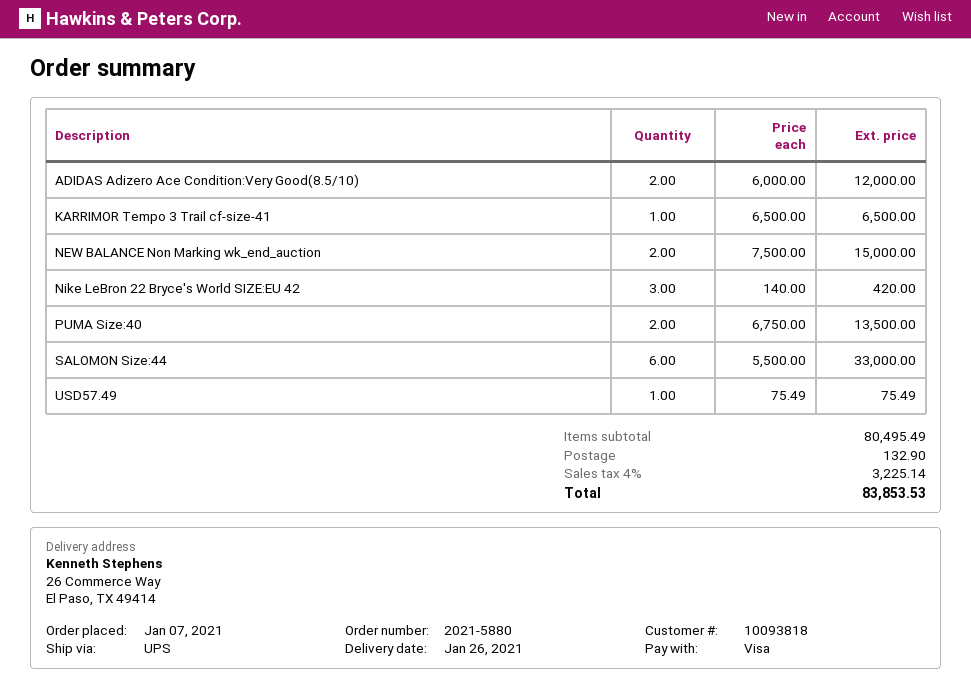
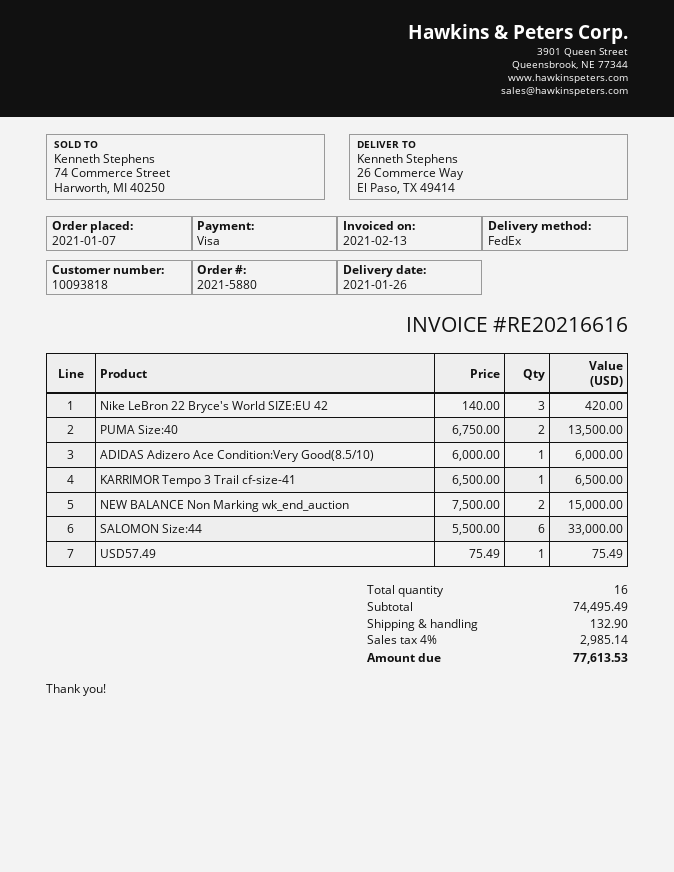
shipping method: UPS -> FedEx
ADIDAS Adizero Ace Condition:Very Good(8.5/10): 2 x 6000.00 = 12000.00 -> 1 x 6000.00 = 6000.00
subtotal: 80495.49 -> 74495.49
tax: 4% = 3225.14 -> 4% = 2985.14
total: 83853.53 -> 77613.53

